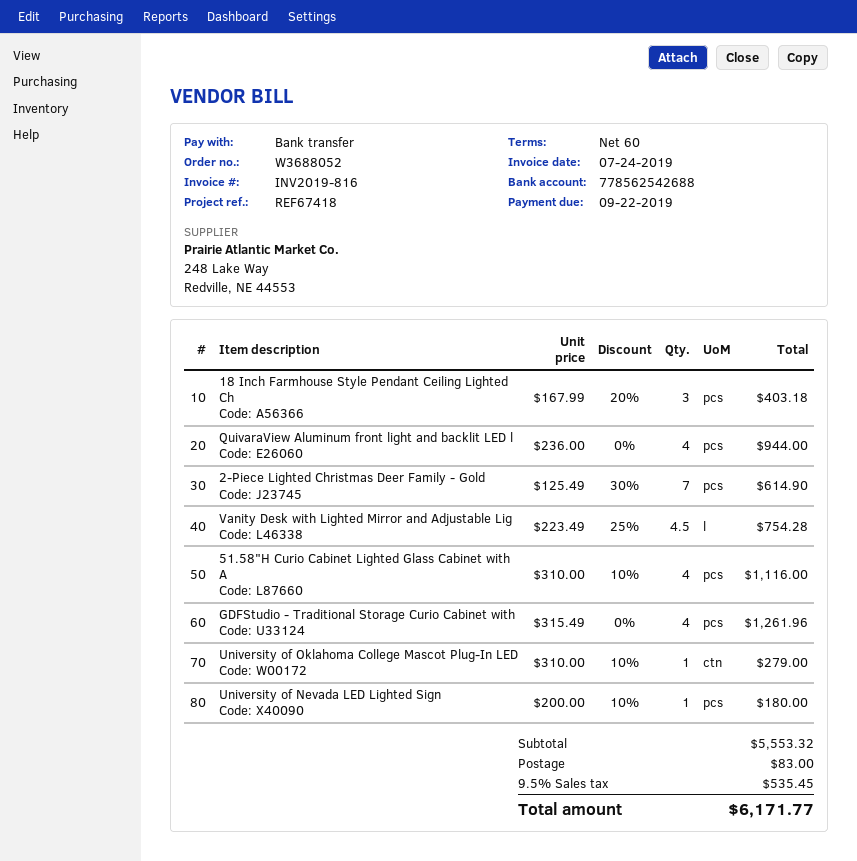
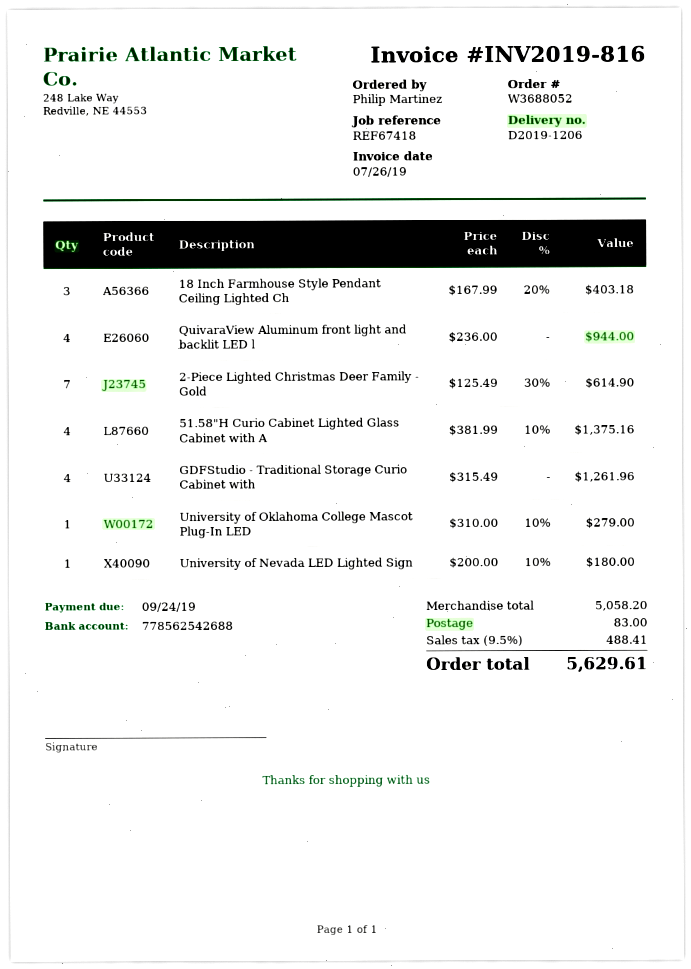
invoice date: 2019-07-24 -> 2019-07-26
due date: 2019-09-22 -> 2019-09-24
Vanity Desk with Lighted Mirror and Adjustable Lig: 4.5 x 223.49 - 25% = 754.28 -> none
51.58"H Curio Cabinet Lighted Glass Cabinet with A: 4 x 310.00 - 10% = 1116.00 -> 4 x 381.99 - 10% = 1375.16
subtotal: 5553.32 -> 5058.20
tax: 9.5% = 535.45 -> 9.5% = 488.41
total: 6171.77 -> 5629.61

